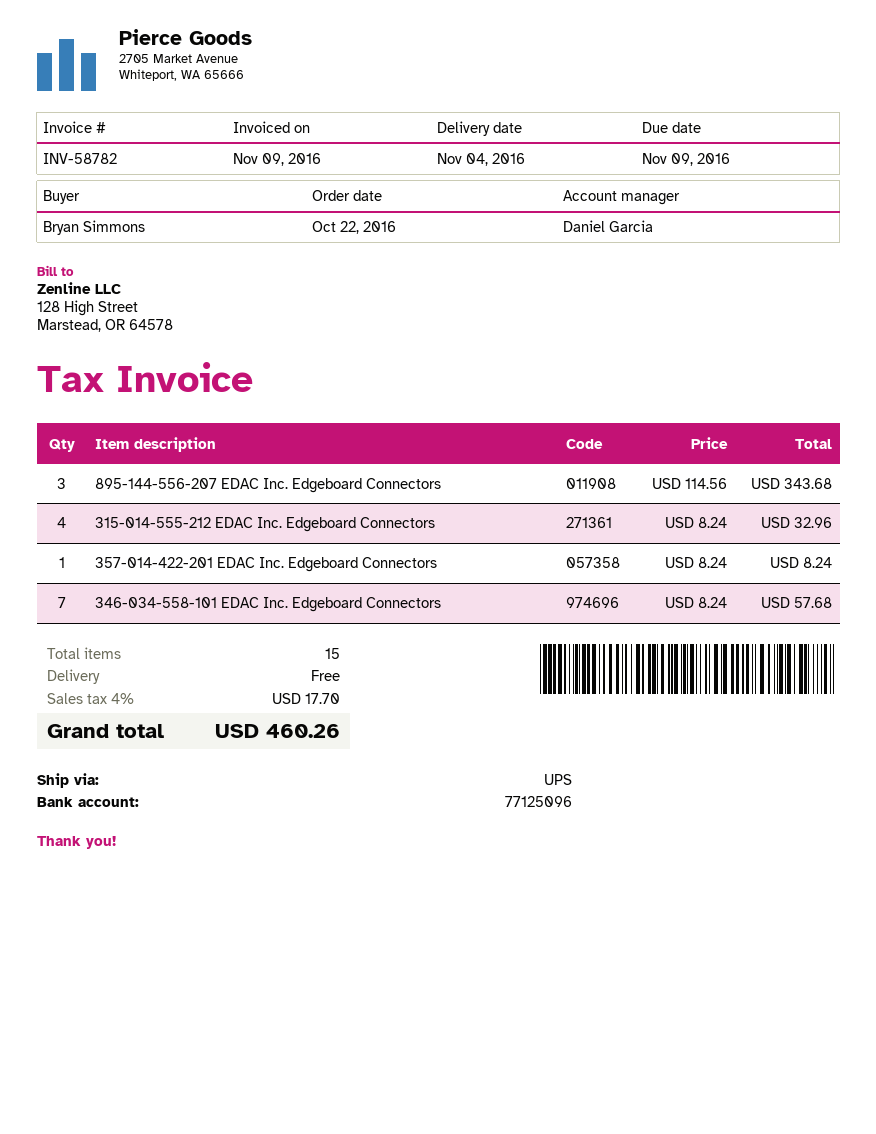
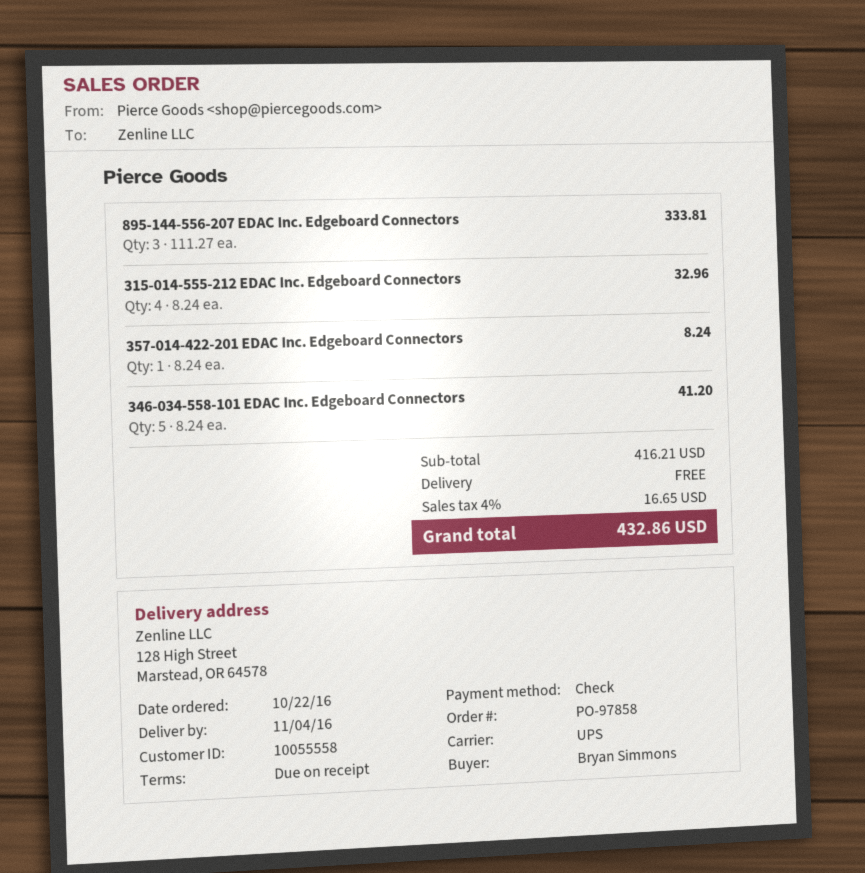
895-144-556-207 EDAC Inc. Edgeboard Connectors: 3 x 114.56 = 343.68 -> 3 x 111.27 = 333.81
346-034-558-101 EDAC Inc. Edgeboard Connectors: 7 x 8.24 = 57.68 -> 5 x 8.24 = 41.20
tax: 4% = 17.70 -> 4% = 16.65
total: 460.26 -> 432.86

